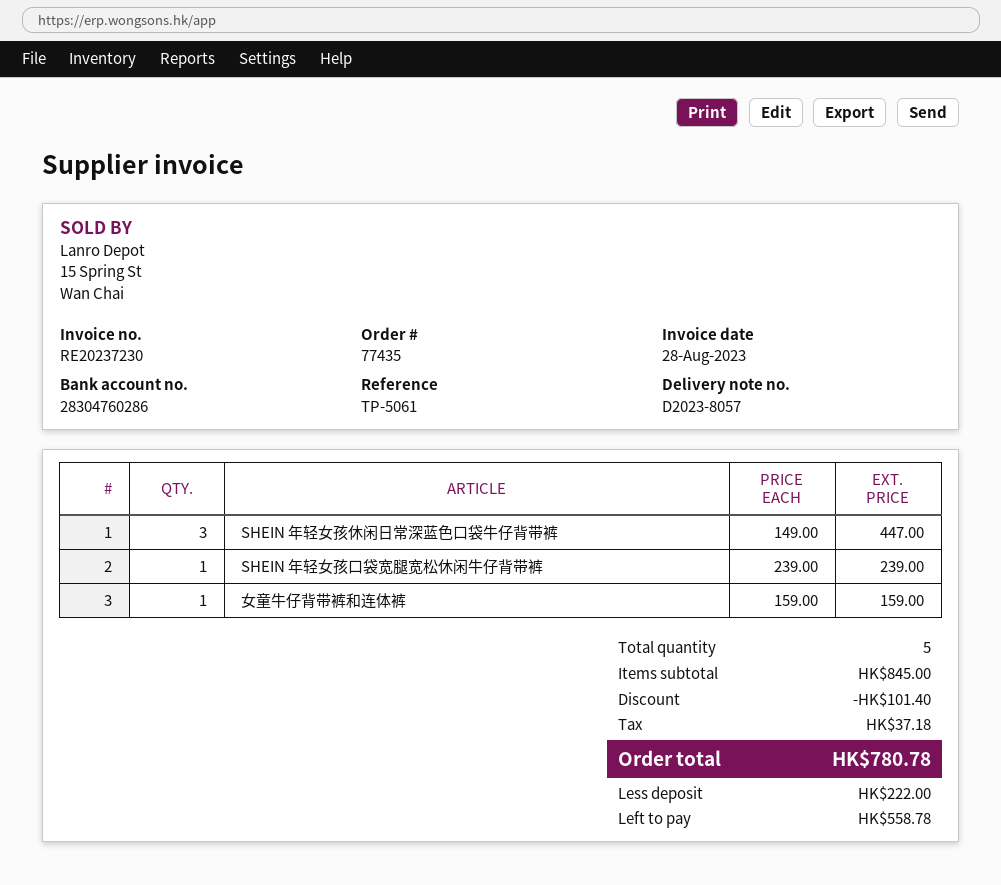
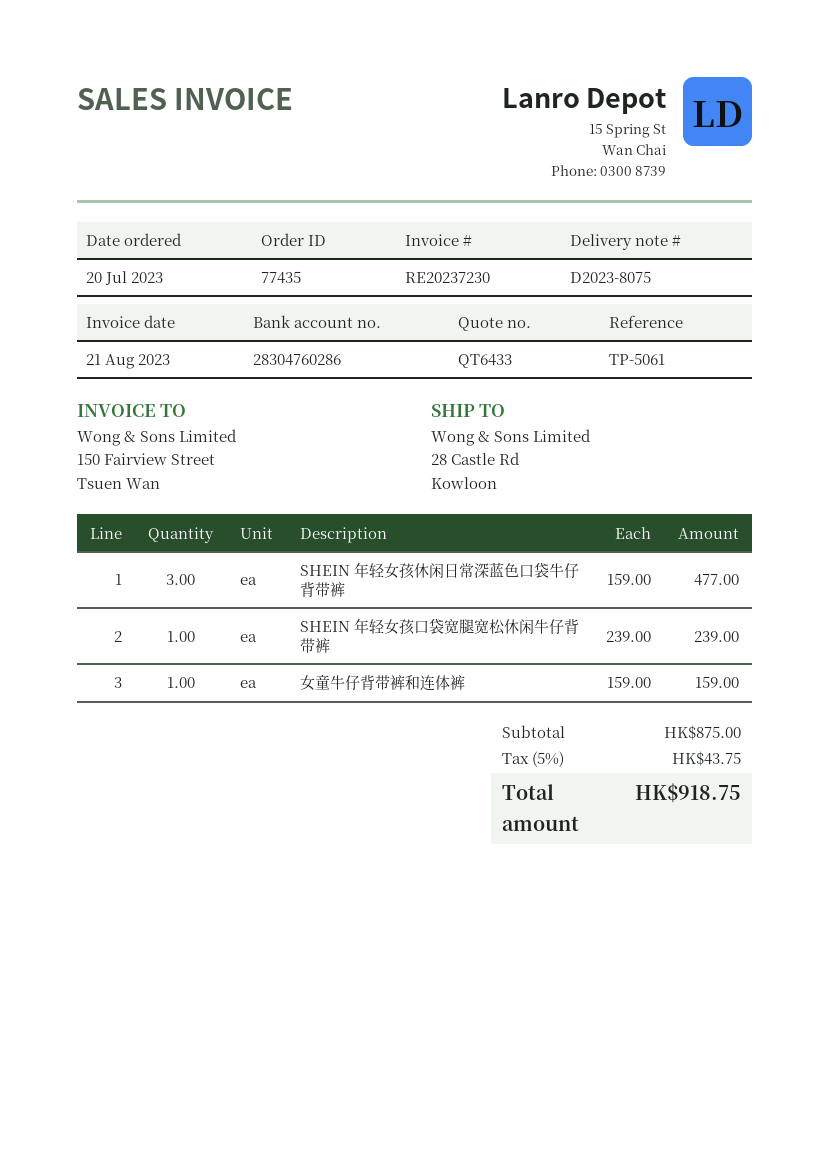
delivery note number: D2023-8057 -> D2023-8075
invoice date: 2023-08-28 -> 2023-08-21
SHEIN 年轻女孩休闲日常深蓝色口袋牛仔背带裤: 3 x 149.00 = 447.00 -> 3 x 159.00 = 477.00
subtotal: 845.00 -> 875.00
discount: 101.40 -> none
tax: 37.18 -> 43.75
total: 780.78 -> 918.75

